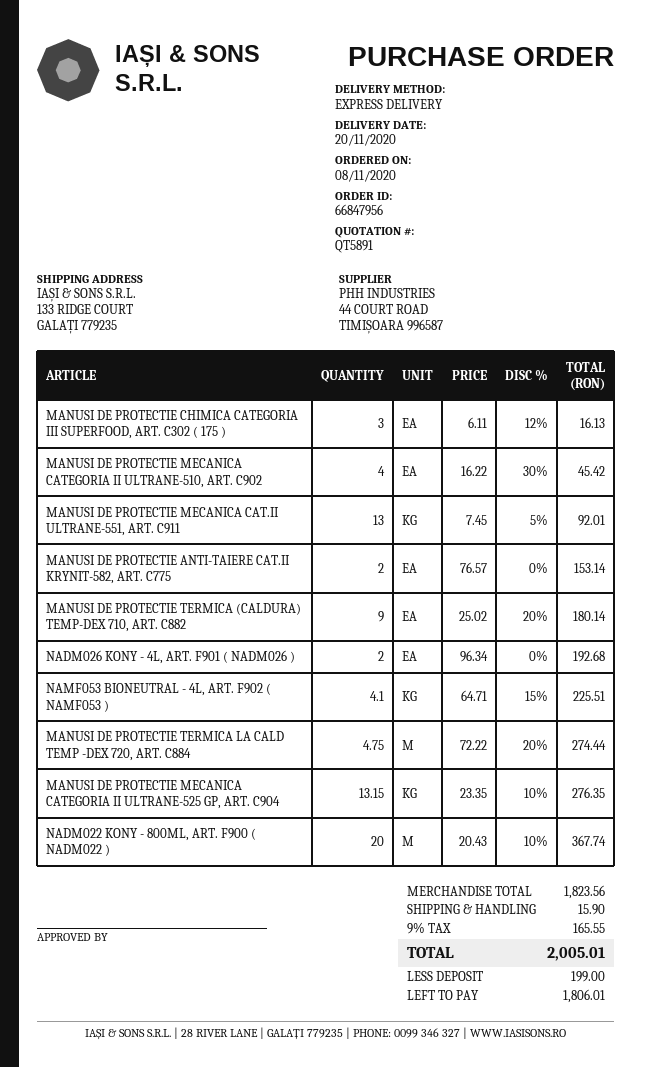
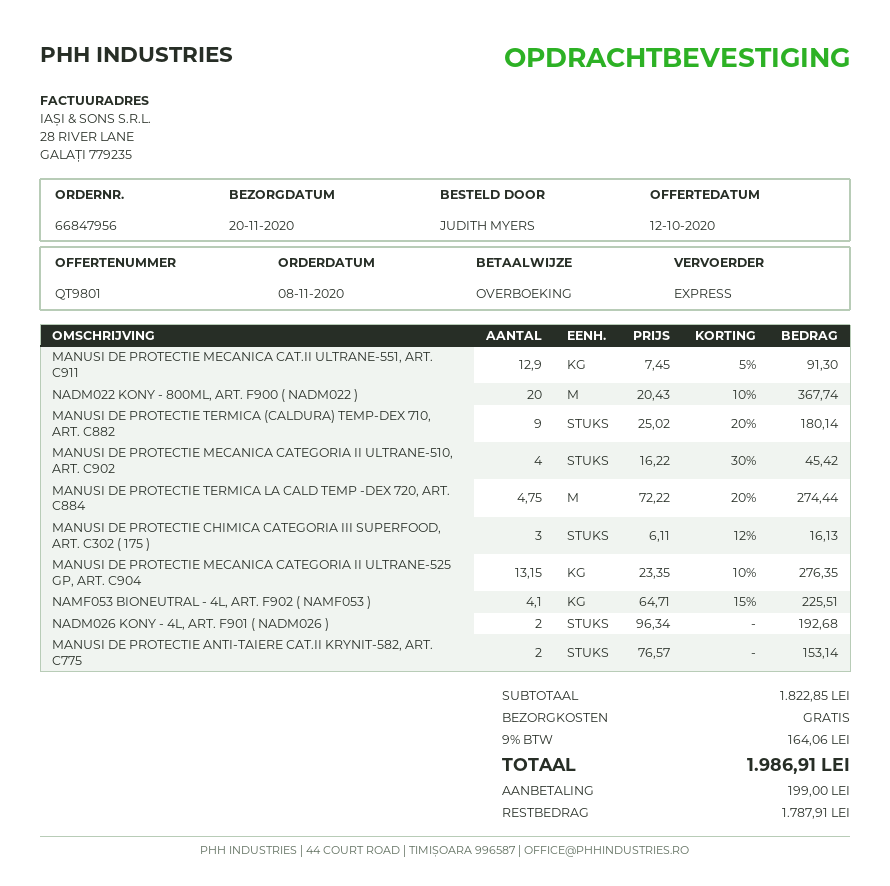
quote number: QT5891 -> QT9801
MANUSI DE PROTECTIE MECANICA CAT.II ULTRANE-551, ART. C911: 13 x 7.45 - 5% = 92.01 -> 12.9 x 7.45 - 5% = 91.30
subtotal: 1823.56 -> 1822.85
shipping: 15.90 -> 0.00
tax: 9% = 165.55 -> 9% = 164.06
total: 2005.01 -> 1986.91
balance: 1806.01 -> 1787.91

